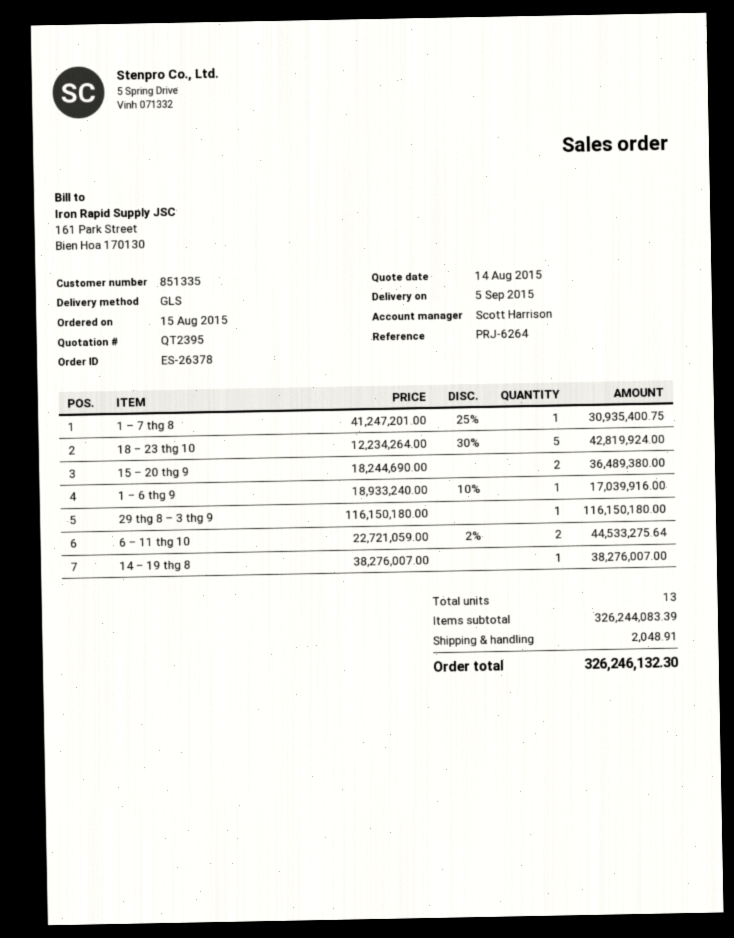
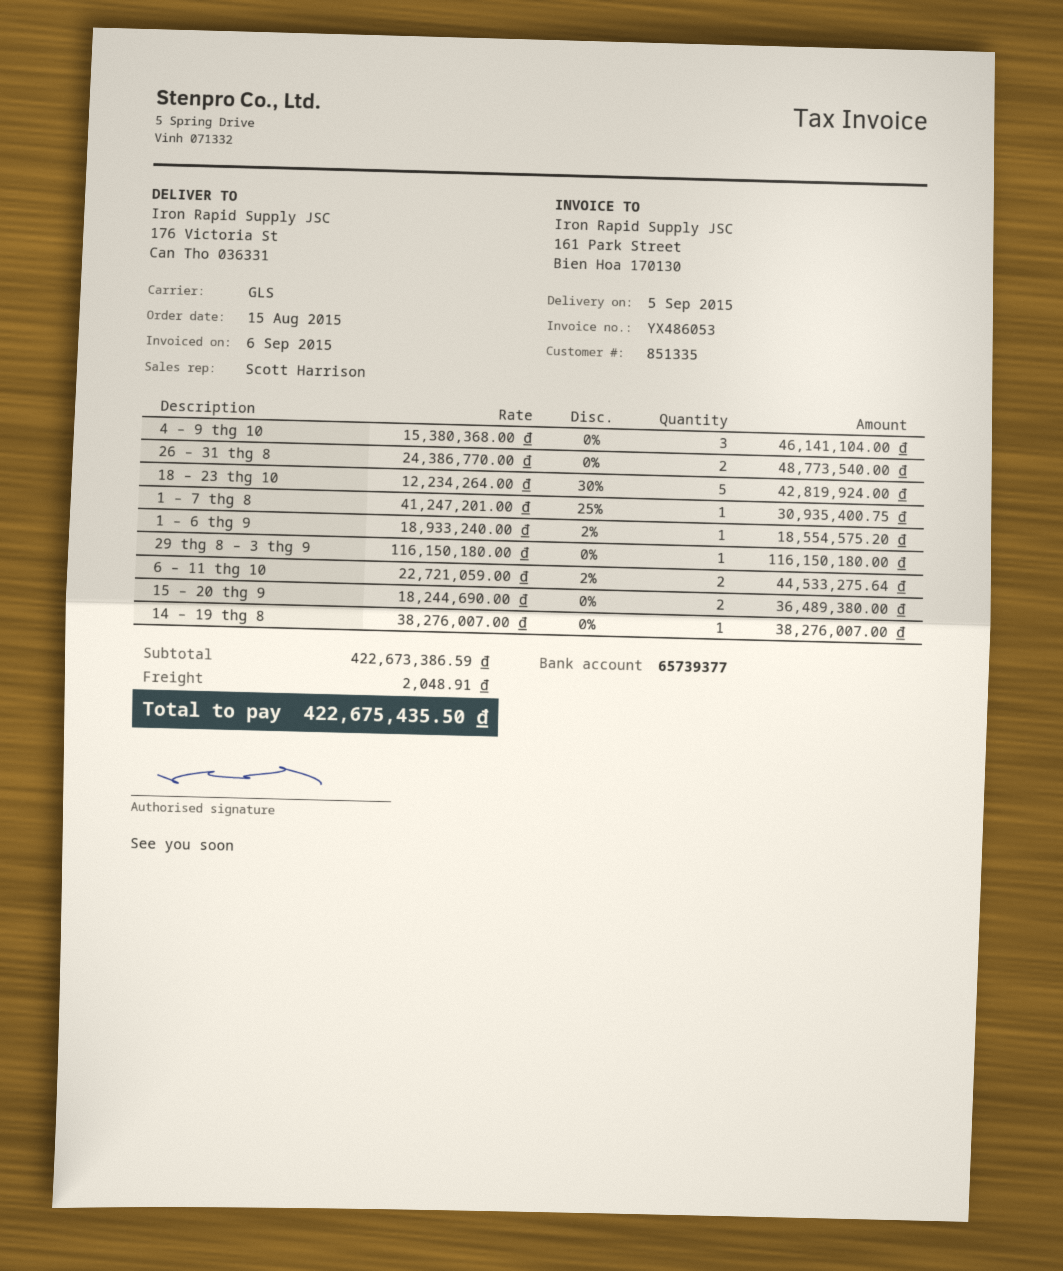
1 – 6 thg 9: 1 x 18933240.00 - 10% = 17039916.00 -> 1 x 18933240.00 - 2% = 18554575.20
4 – 9 thg 10: none -> 3 x 15380368.00 = 46141104.00
26 – 31 thg 8: none -> 2 x 24386770.00 = 48773540.00
subtotal: 326244083.39 -> 422673386.59
total: 326246132.30 -> 422675435.50

